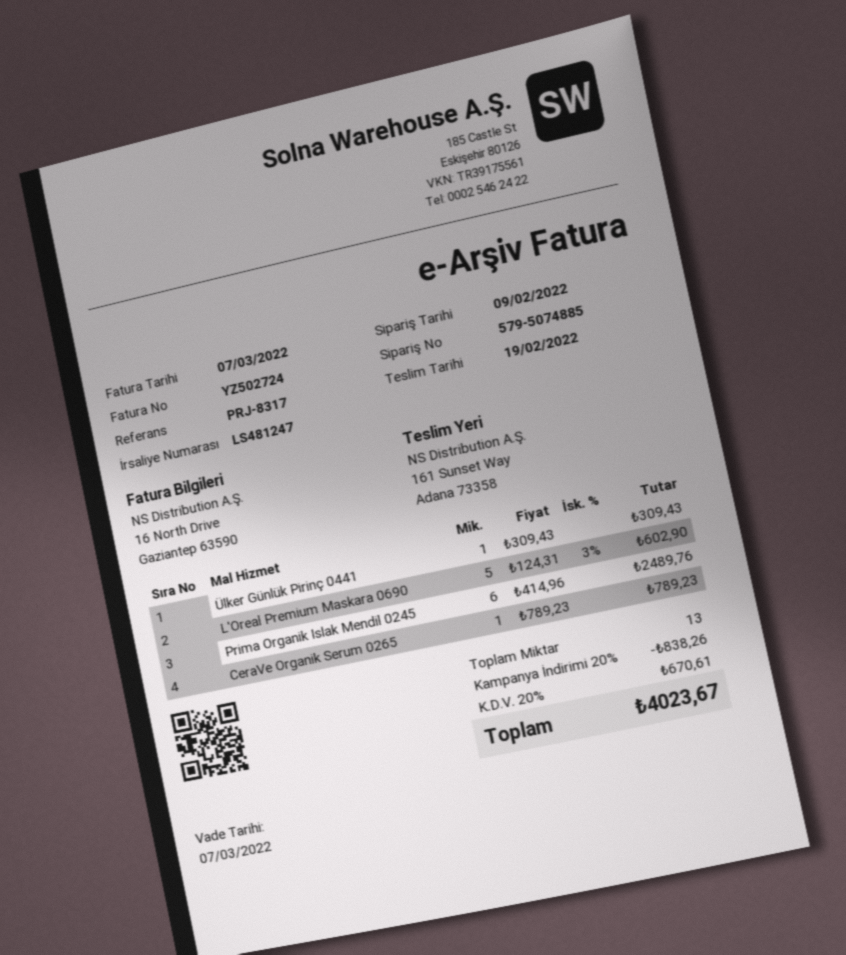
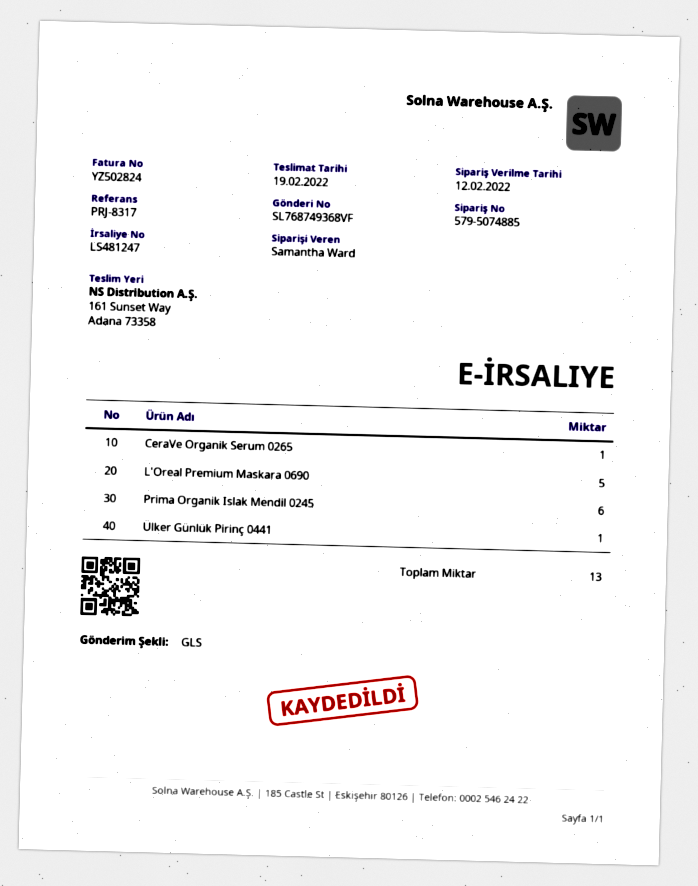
order date: 2022-02-09 -> 2022-02-12
invoice number: YZ502724 -> YZ502824

